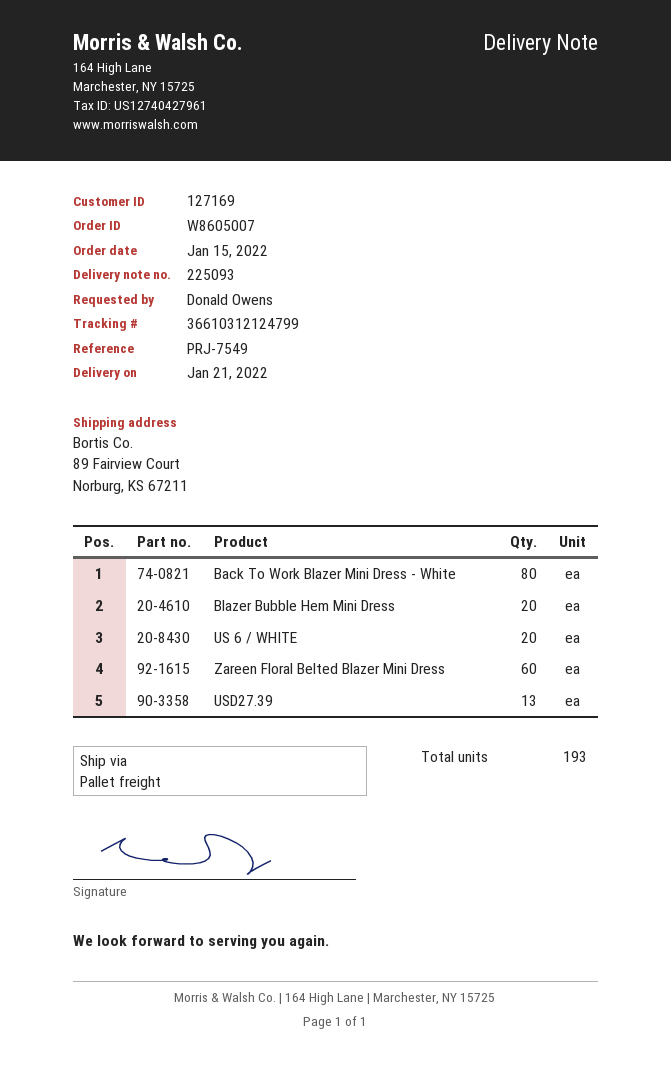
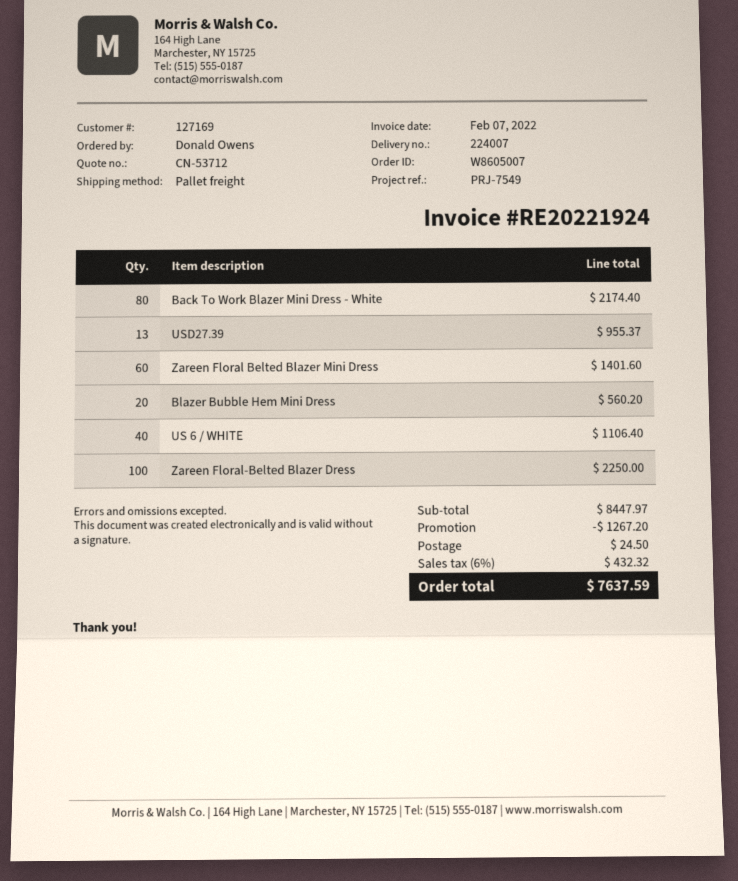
delivery note number: 225093 -> 224007
US 6 / WHITE: 20 -> 40
Zareen Floral-Belted Blazer Dress: none -> 100

